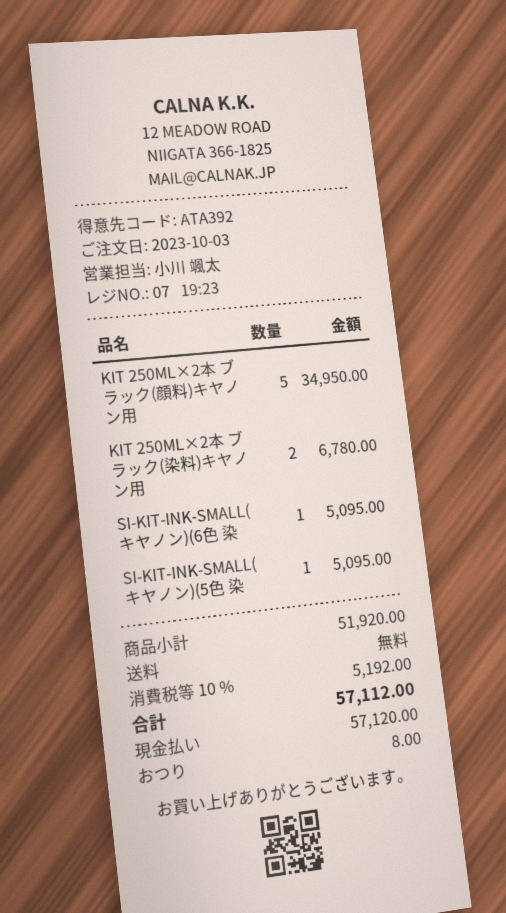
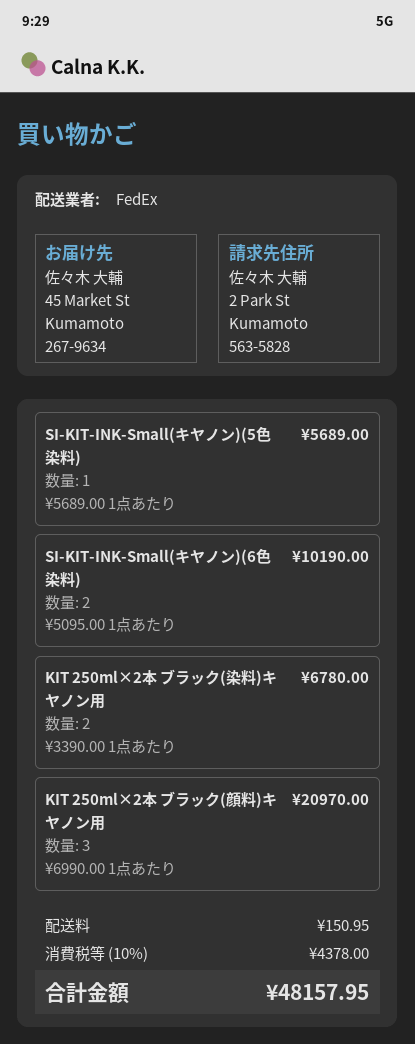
KIT 250ML×2本 ブラック(顔料)キヤノン用: 5 for 34950.00 -> 3 for 20970.00
SI-KIT-INK-SMALL(キヤノン)(6色 染: 1 for 5095.00 -> 2 for 10190.00
SI-KIT-INK-SMALL(キヤノン)(5色 染: 1 for 5095.00 -> 1 for 5689.00
shipping: 0.00 -> 150.95
tax: 10% = 5192.00 -> 10% = 4378.00
total: 57112.00 -> 48157.95

